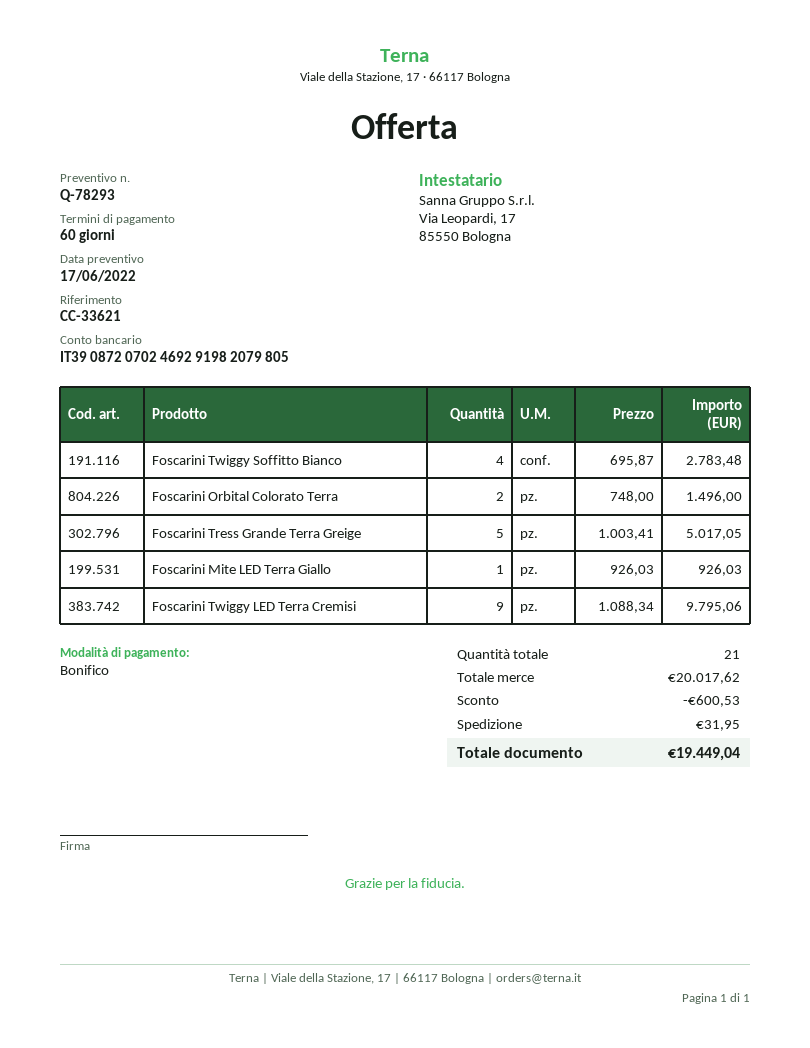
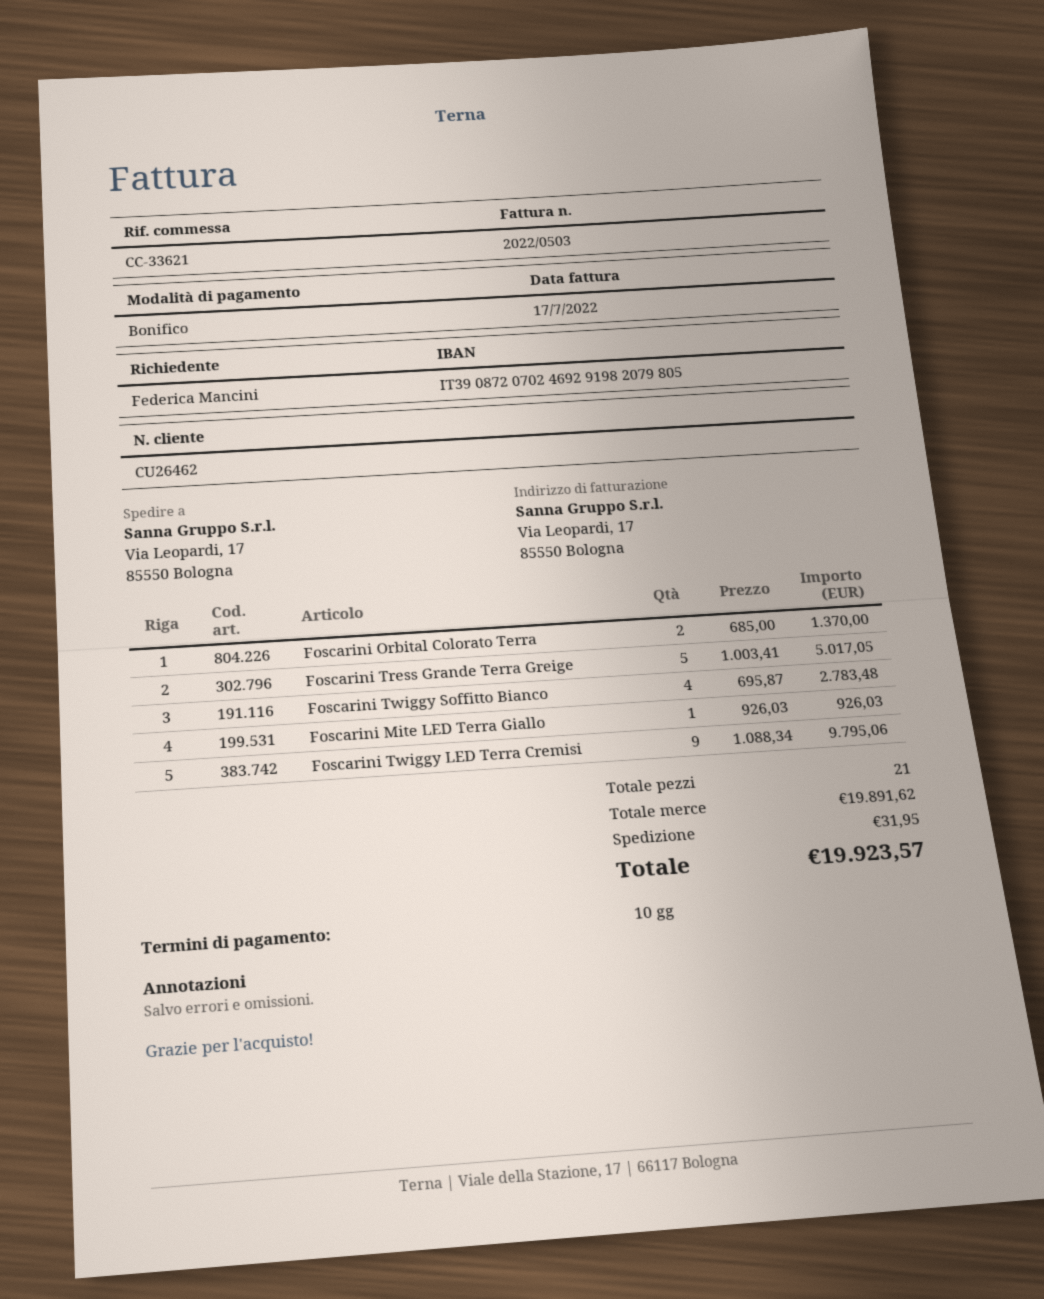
payment terms: 60 days -> 10 days
Foscarini Orbital Colorato Terra: 2 x 748.00 = 1496.00 -> 2 x 685.00 = 1370.00
subtotal: 20017.62 -> 19891.62
discount: 600.53 -> none
total: 19449.04 -> 19923.57

